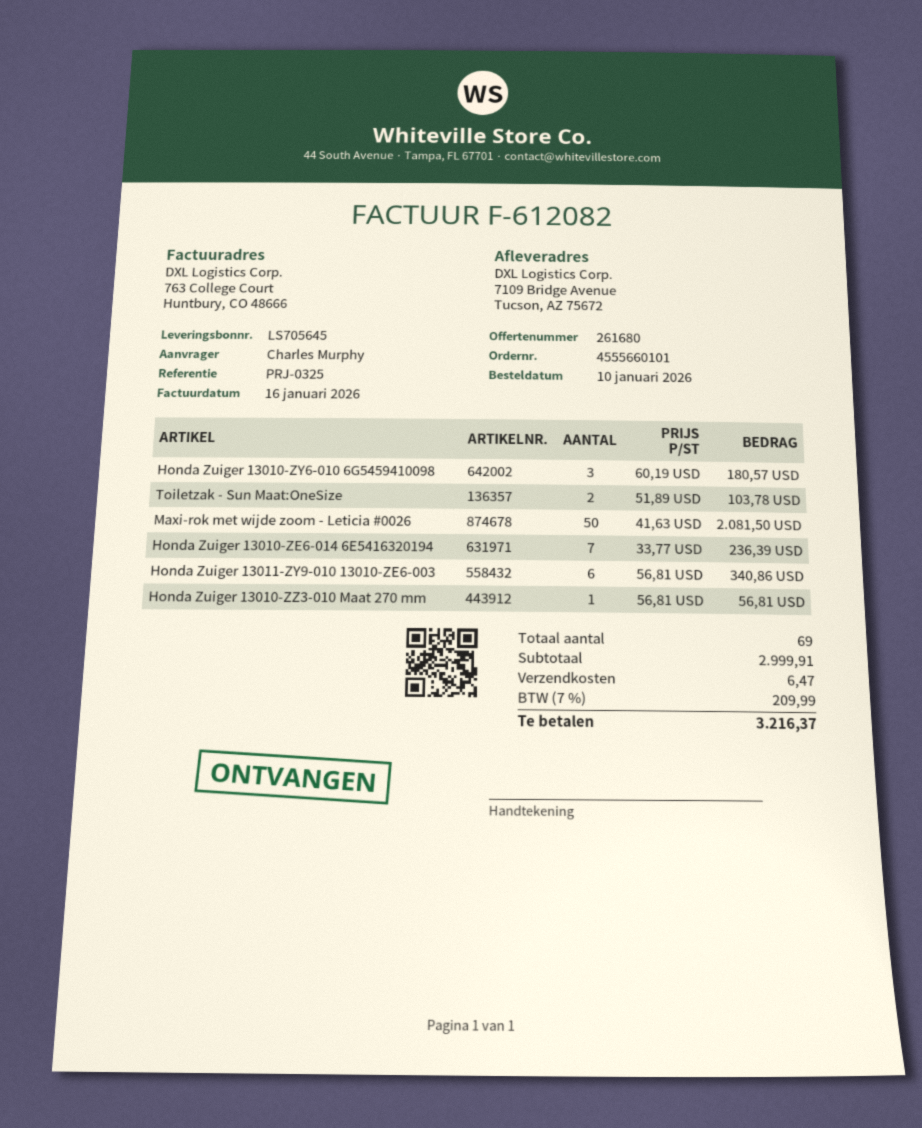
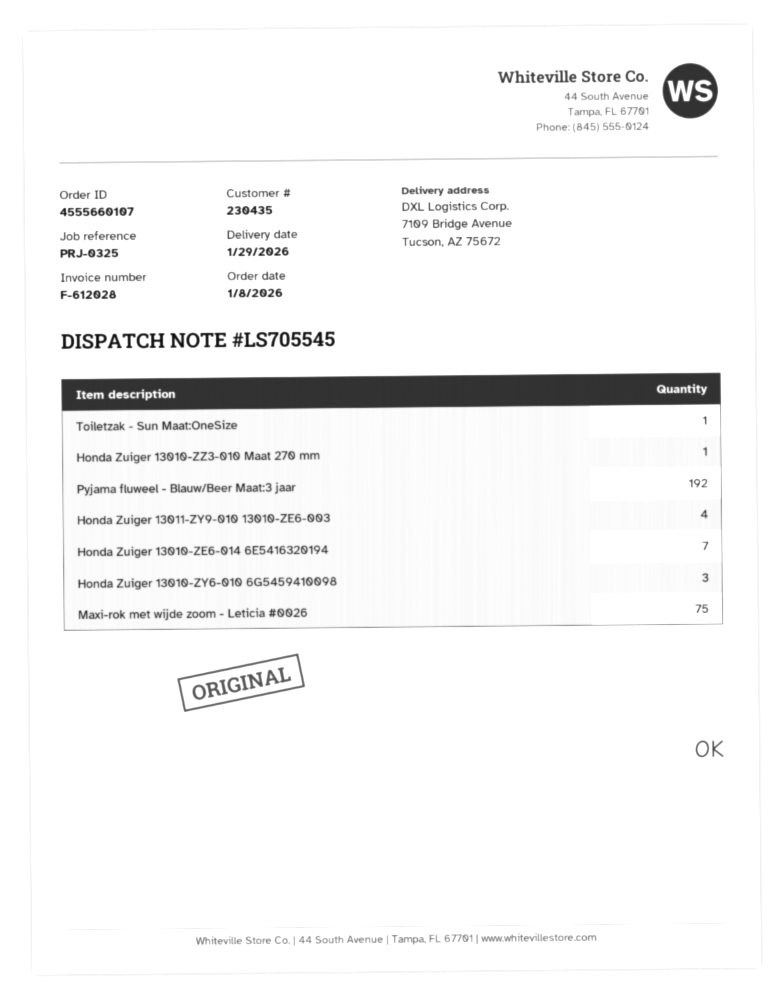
order number: 4555660101 -> 4555660107
order date: 2026-01-10 -> 2026-01-08
delivery note number: LS705645 -> LS705545
invoice number: F-612082 -> F-612028
Toiletzak - Sun Maat:OneSize: 2 -> 1
Maxi-rok met wijde zoom - Leticia #0026: 50 -> 75
Honda Zuiger 13011-ZY9-010 13010-ZE6-003: 6 -> 4
Pyjama fluweel - Blauw/Beer Maat:3 jaar: none -> 192

